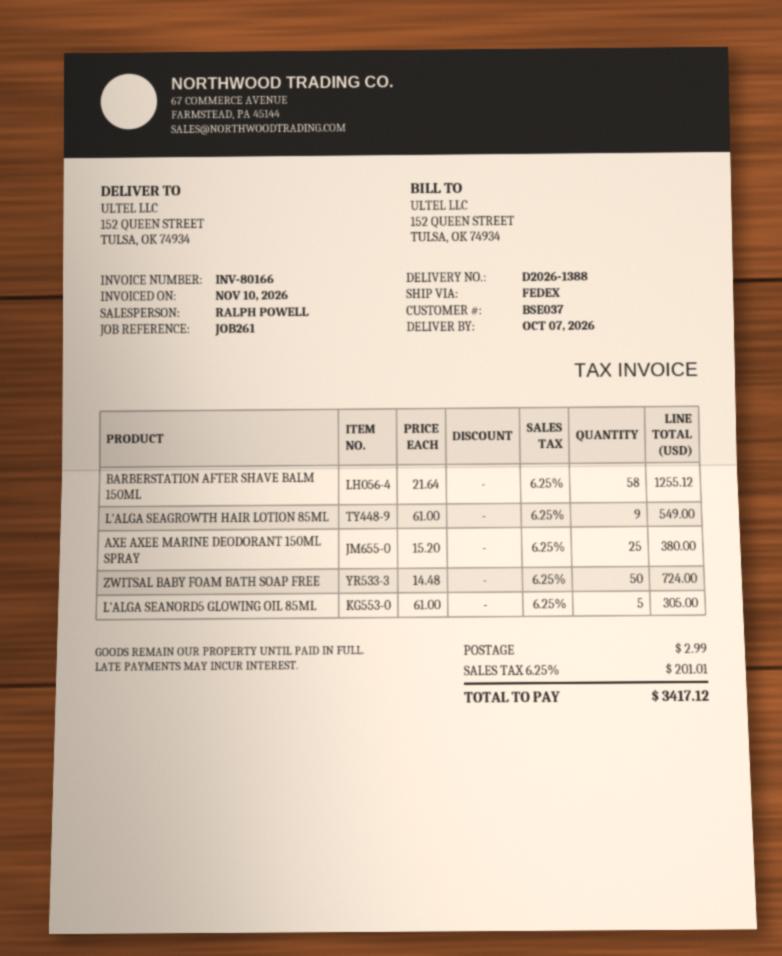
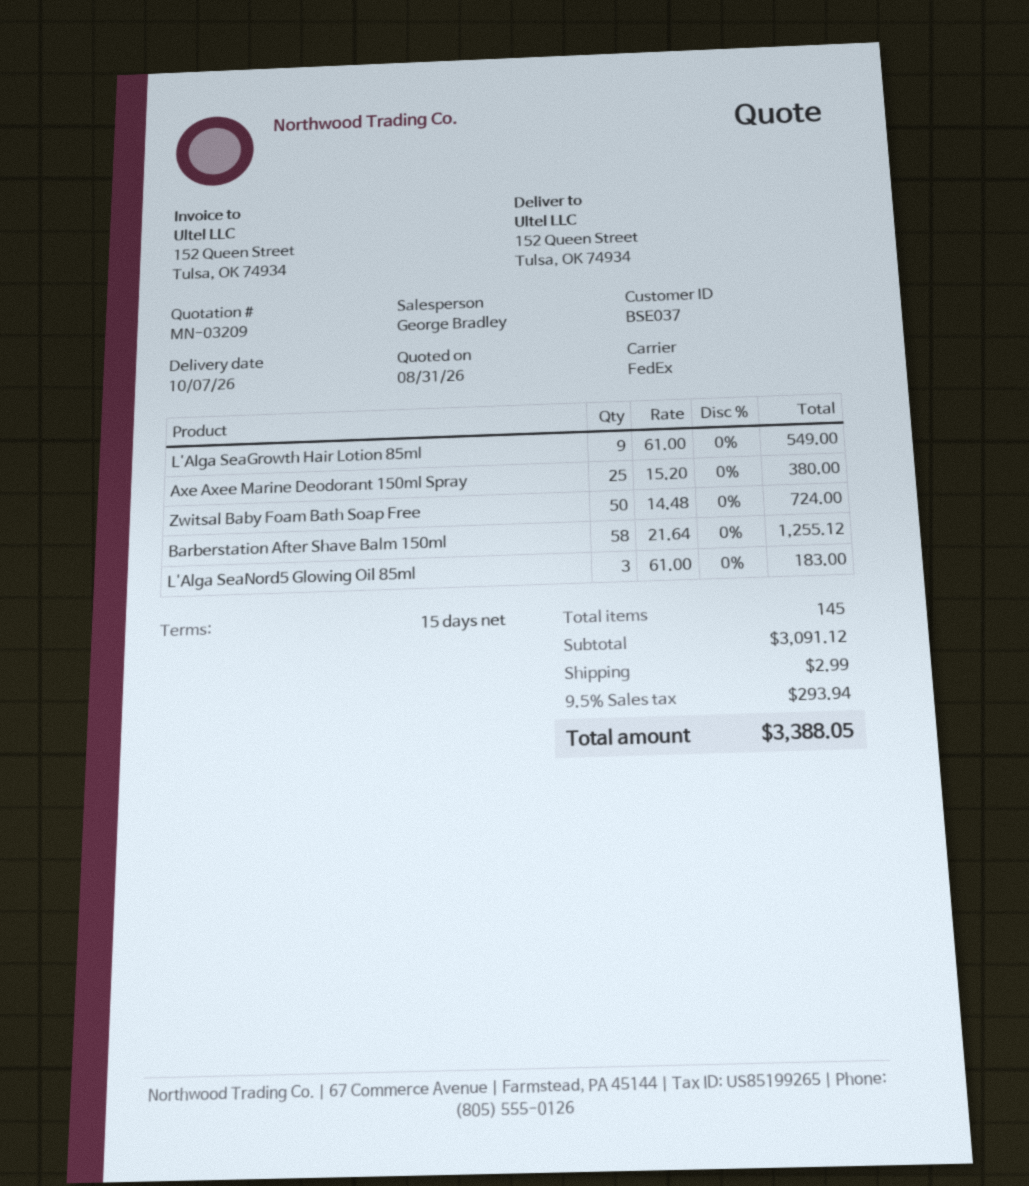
sales rep: RALPH POWELL -> George Bradley
L'ALGA SEANORD5 GLOWING OIL 85ML: 5 x 61.00 = 305.00 -> 3 x 61.00 = 183.00
tax: 6.25% = 201.01 -> 9.5% = 293.94
total: 3417.12 -> 3388.05

